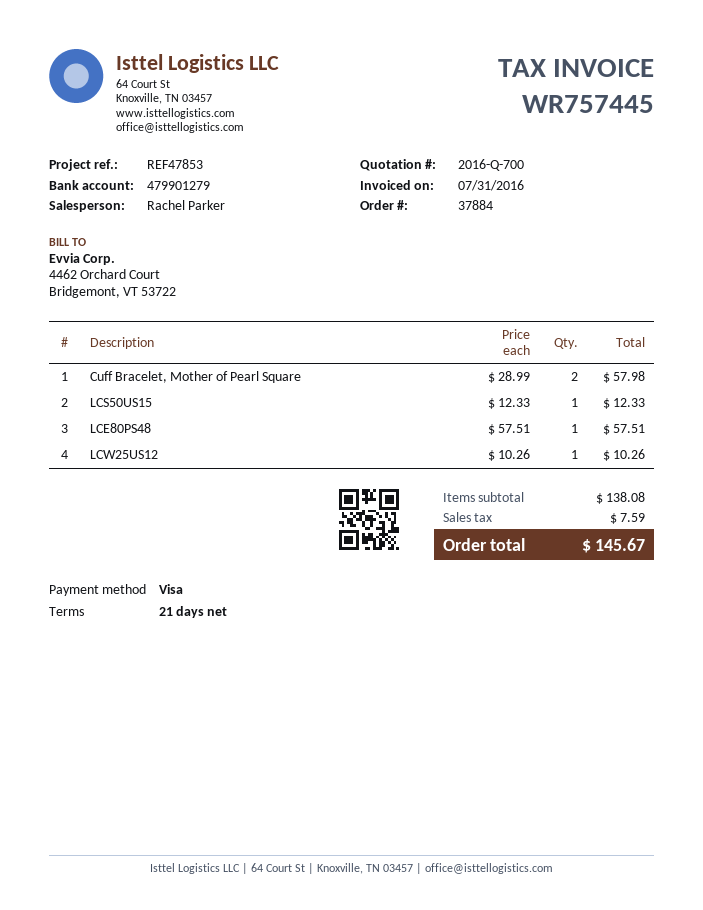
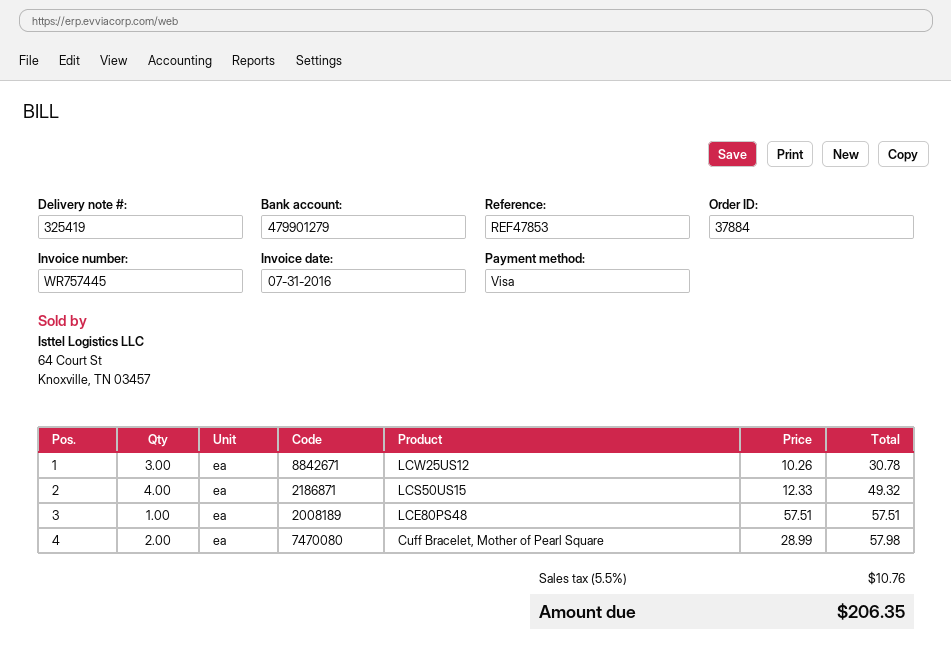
LCS50US15: 1 x 12.33 = 12.33 -> 4 x 12.33 = 49.32
LCW25US12: 1 x 10.26 = 10.26 -> 3 x 10.26 = 30.78
tax: 7.59 -> 10.76
total: 145.67 -> 206.35

